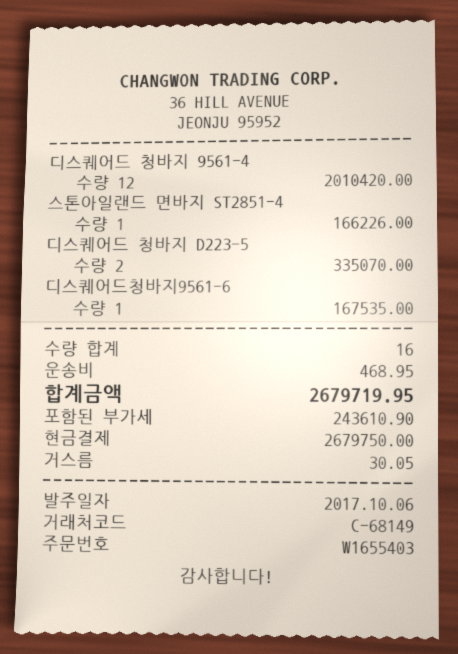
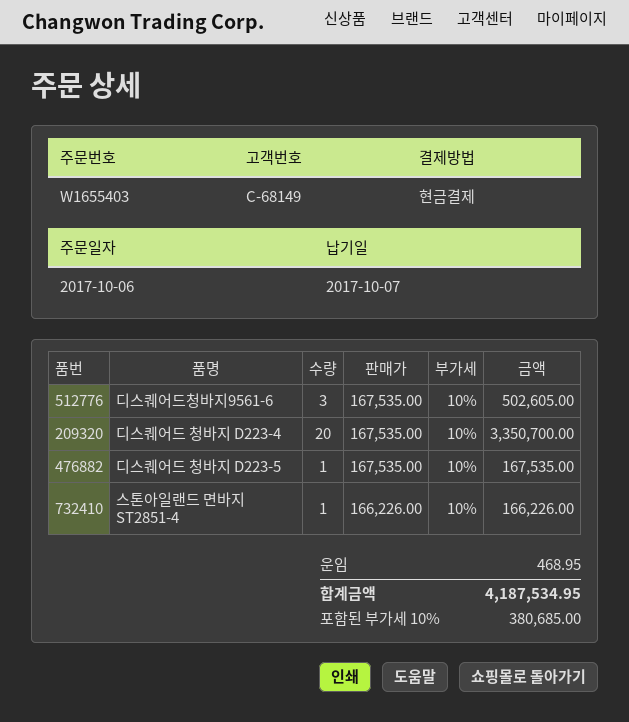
디스퀘어드 청바지 9561-4: 12 for 2010420.00 -> none
디스퀘어드 청바지 D223-5: 2 for 335070.00 -> 1 for 167535.00
디스퀘어드청바지9561-6: 1 for 167535.00 -> 3 for 502605.00
디스퀘어드 청바지 D223-4: none -> 20 for 3350700.00
tax: 243610.90 -> 380685.00
total: 2679719.95 -> 4187534.95

